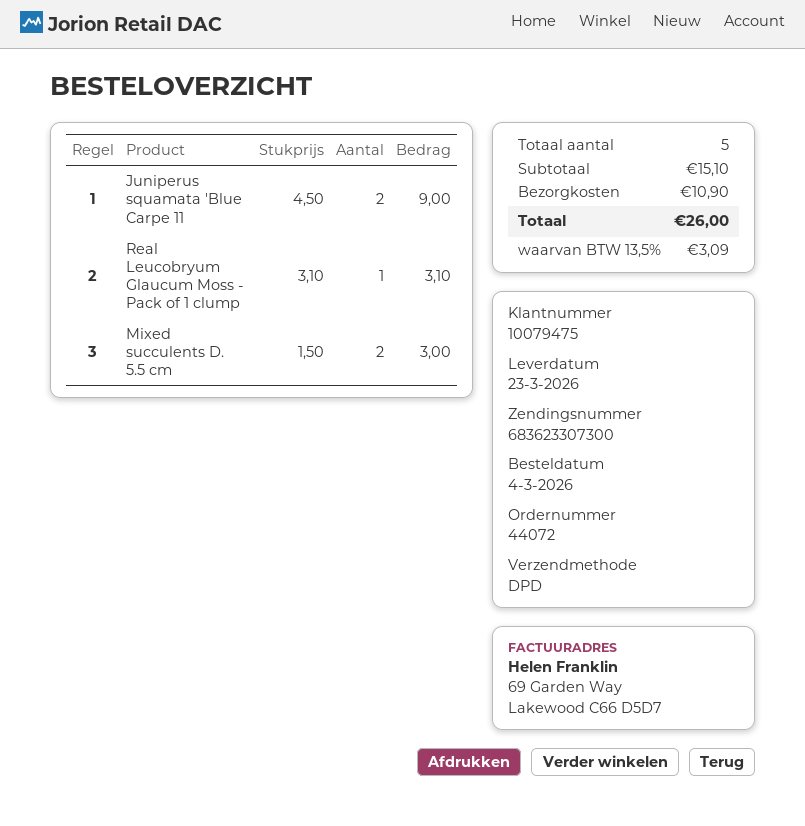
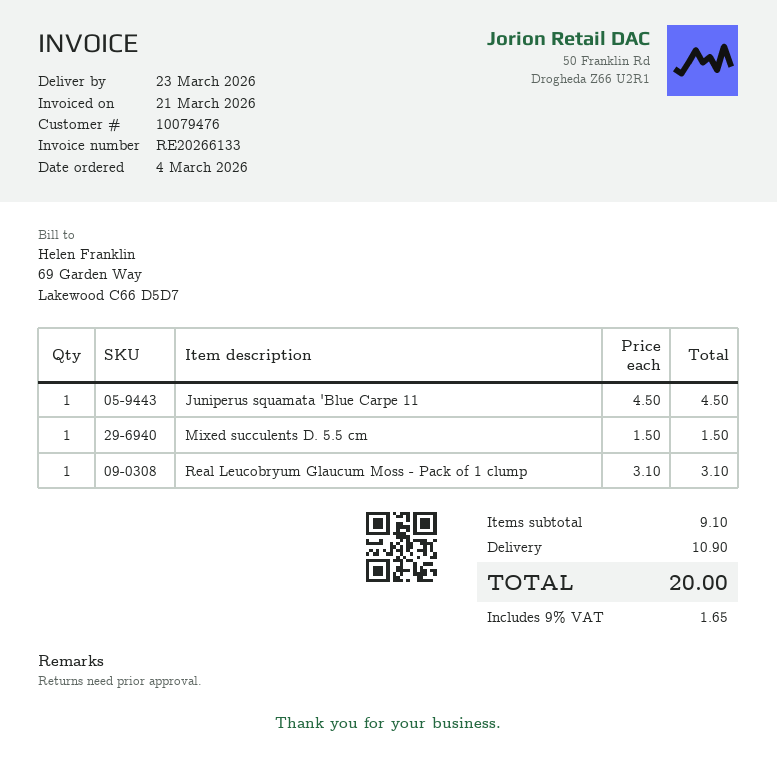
customer number: 10079475 -> 10079476
Juniperus squamata 'Blue Carpe 11: 2 x 4.50 = 9.00 -> 1 x 4.50 = 4.50
Mixed succulents D. 5.5 cm: 2 x 1.50 = 3.00 -> 1 x 1.50 = 1.50
subtotal: 15.10 -> 9.10
tax: 13.5% = 3.09 -> 9% = 1.65
total: 26.00 -> 20.00

